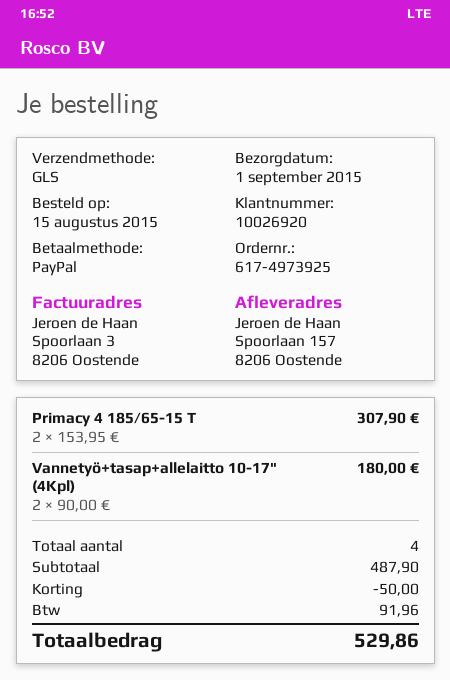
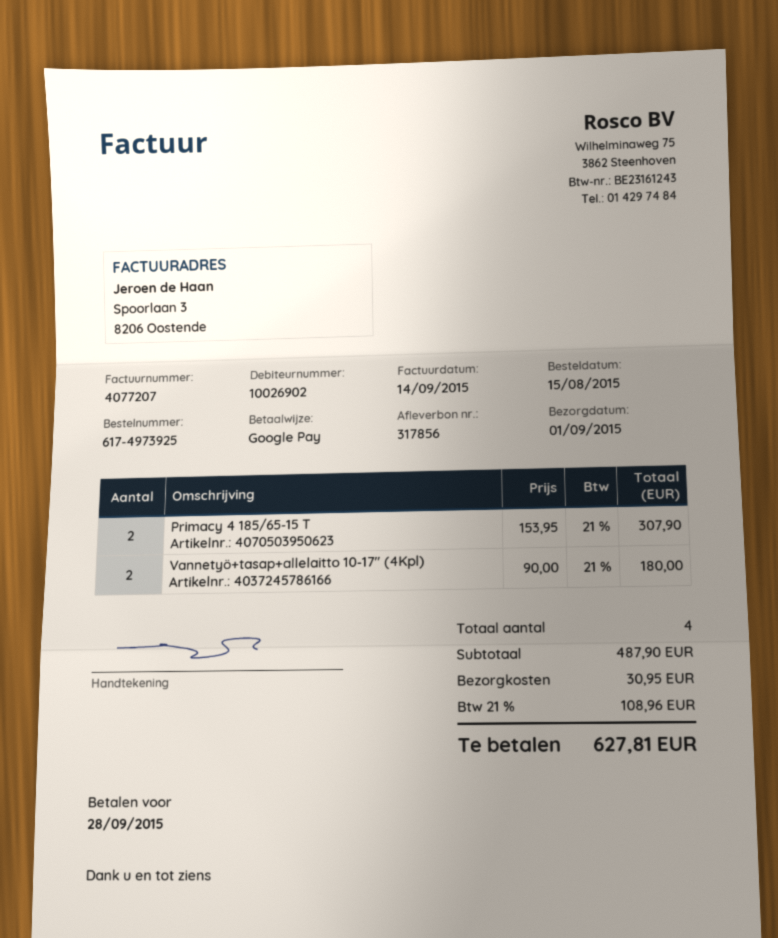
customer number: 10026920 -> 10026902
payment method: PayPal -> Google Pay
discount: 50.00 -> none
shipping: none -> 30.95
tax: 91.96 -> 108.96
total: 529.86 -> 627.81

